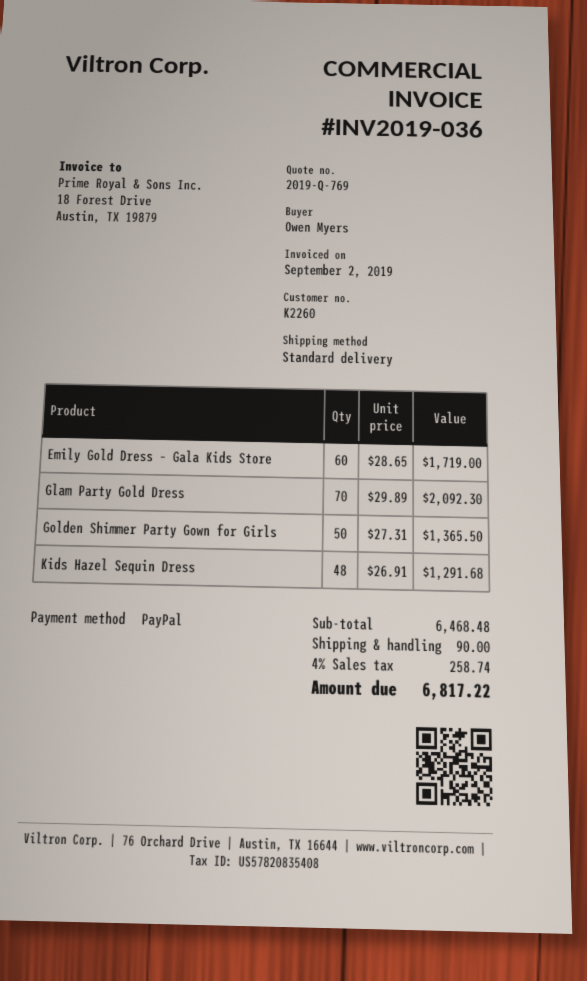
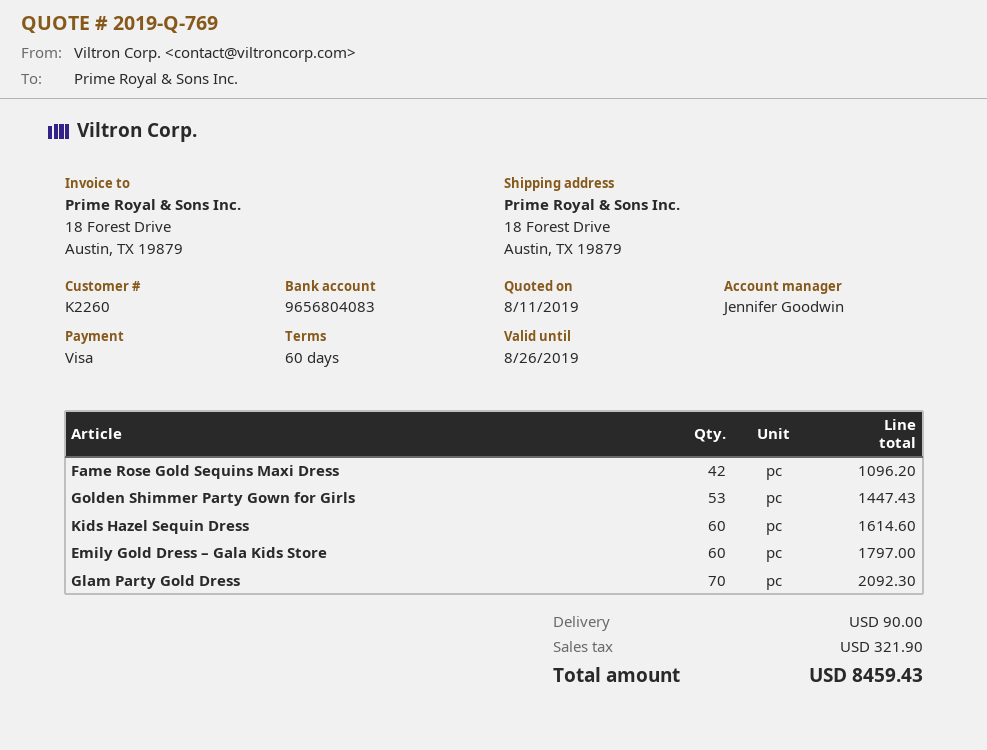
payment method: PayPal -> Visa
Emily Gold Dress – Gala Kids Store: 60 for 1719.00 -> 60 for 1797.00
Golden Shimmer Party Gown for Girls: 50 for 1365.50 -> 53 for 1447.43
Kids Hazel Sequin Dress: 48 for 1291.68 -> 60 for 1614.60
Fame Rose Gold Sequins Maxi Dress: none -> 42 for 1096.20
tax: 258.74 -> 321.90
total: 6817.22 -> 8459.43

